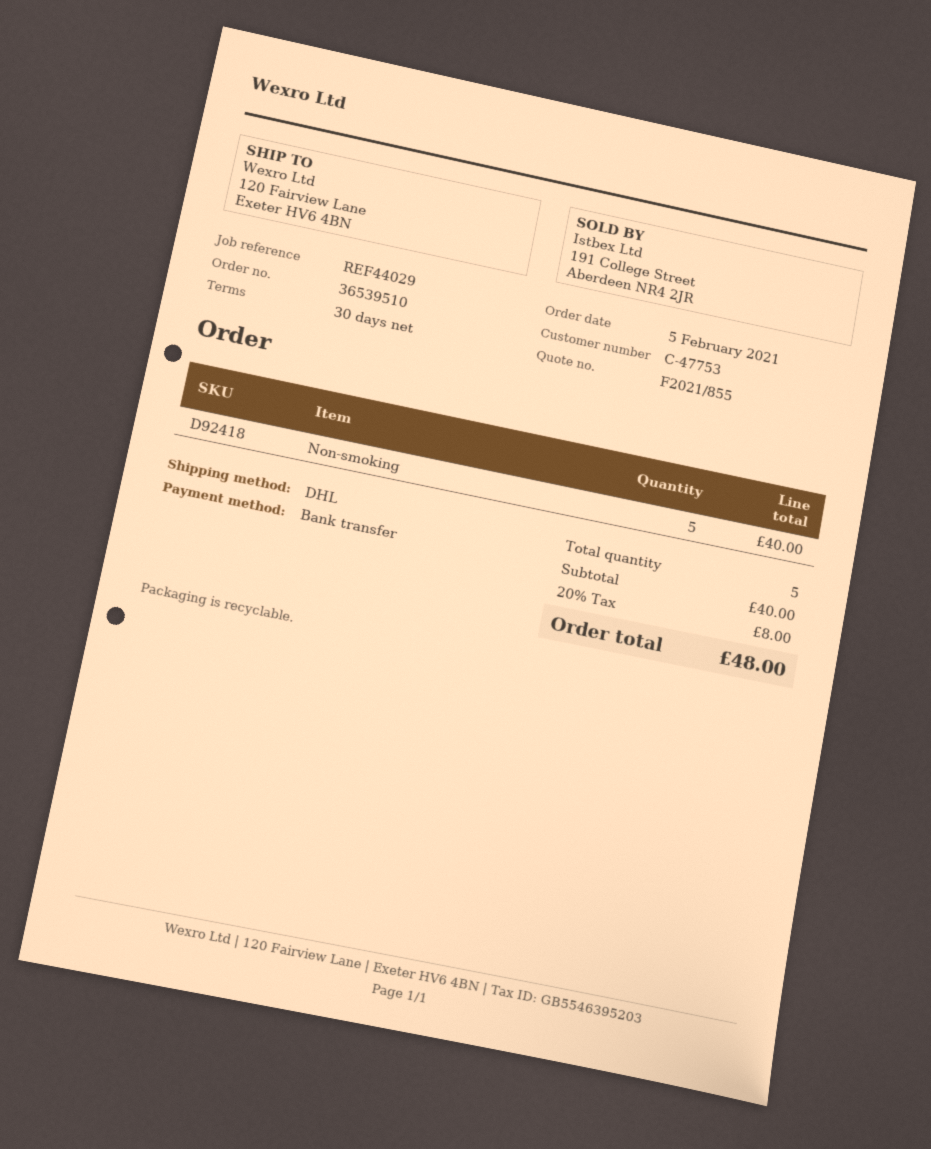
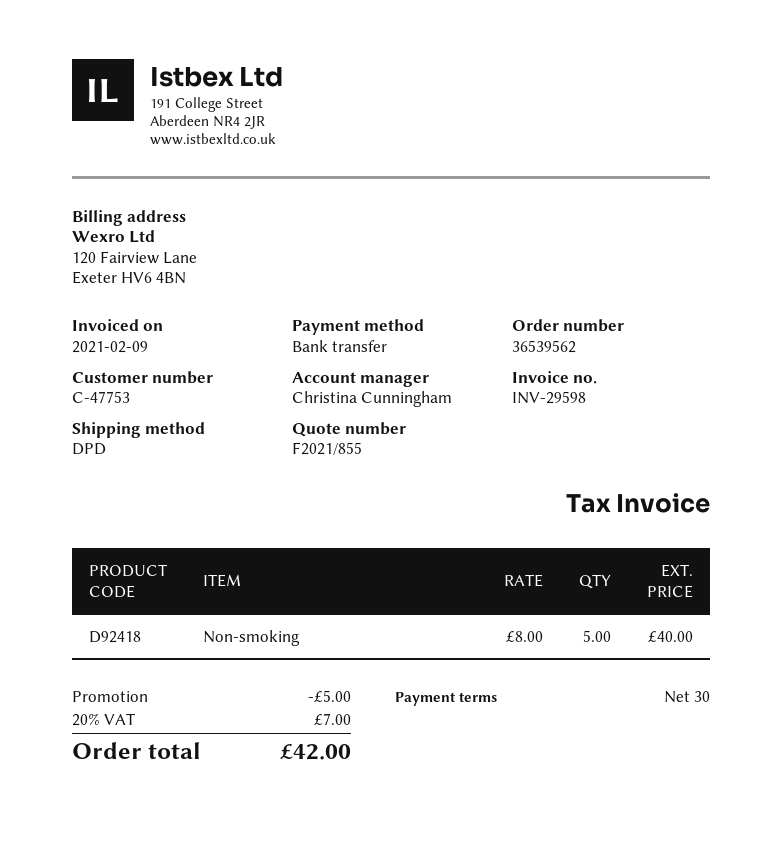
order number: 36539510 -> 36539562
shipping method: DHL -> DPD
discount: none -> 5.00
tax: 20% = 8.00 -> 20% = 7.00
total: 48.00 -> 42.00

